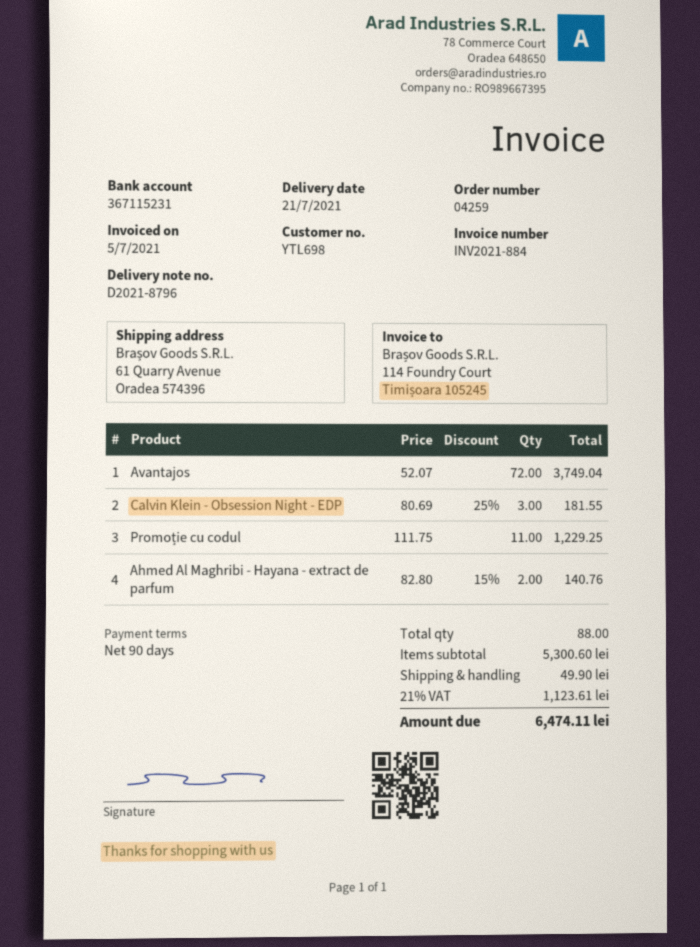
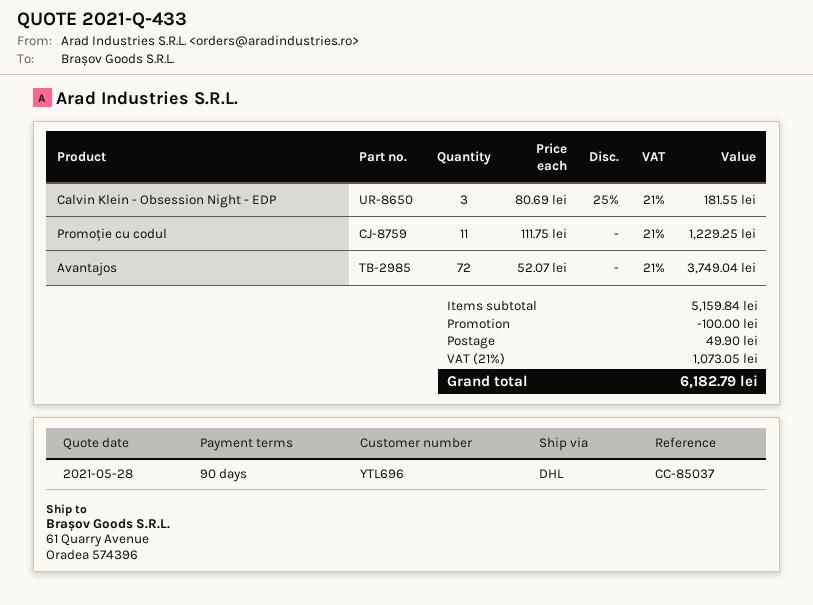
customer number: YTL698 -> YTL696
Ahmed Al Maghribi - Hayana - extract de parfum: 2 x 82.80 - 15% = 140.76 -> none
subtotal: 5300.60 -> 5159.84
discount: none -> 100.00
tax: 21% = 1123.61 -> 21% = 1073.05
total: 6474.11 -> 6182.79

